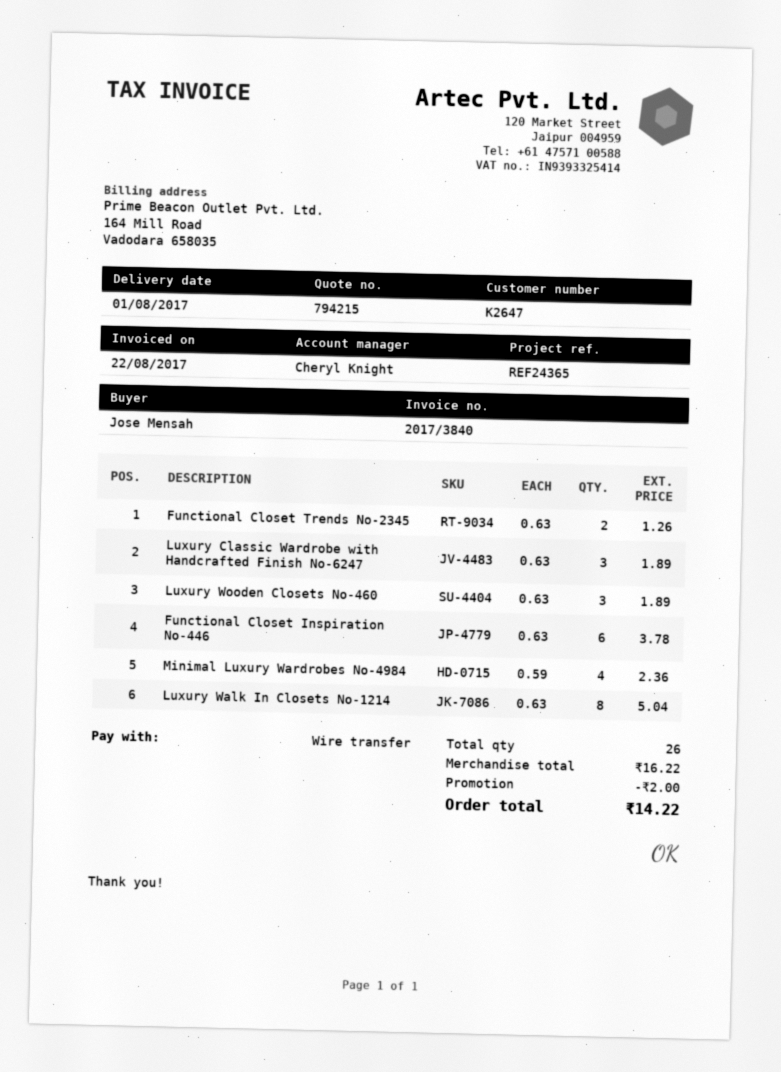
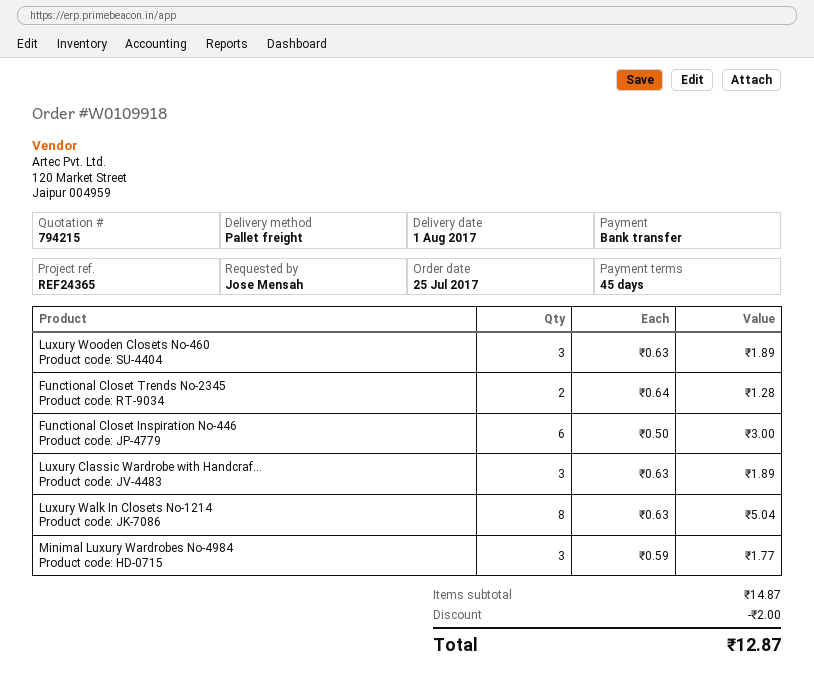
Functional Closet Trends No-2345: 2 x 0.63 = 1.26 -> 2 x 0.64 = 1.28
Functional Closet Inspiration No-446: 6 x 0.63 = 3.78 -> 6 x 0.50 = 3.00
Minimal Luxury Wardrobes No-4984: 4 x 0.59 = 2.36 -> 3 x 0.59 = 1.77
subtotal: 16.22 -> 14.87
total: 14.22 -> 12.87

